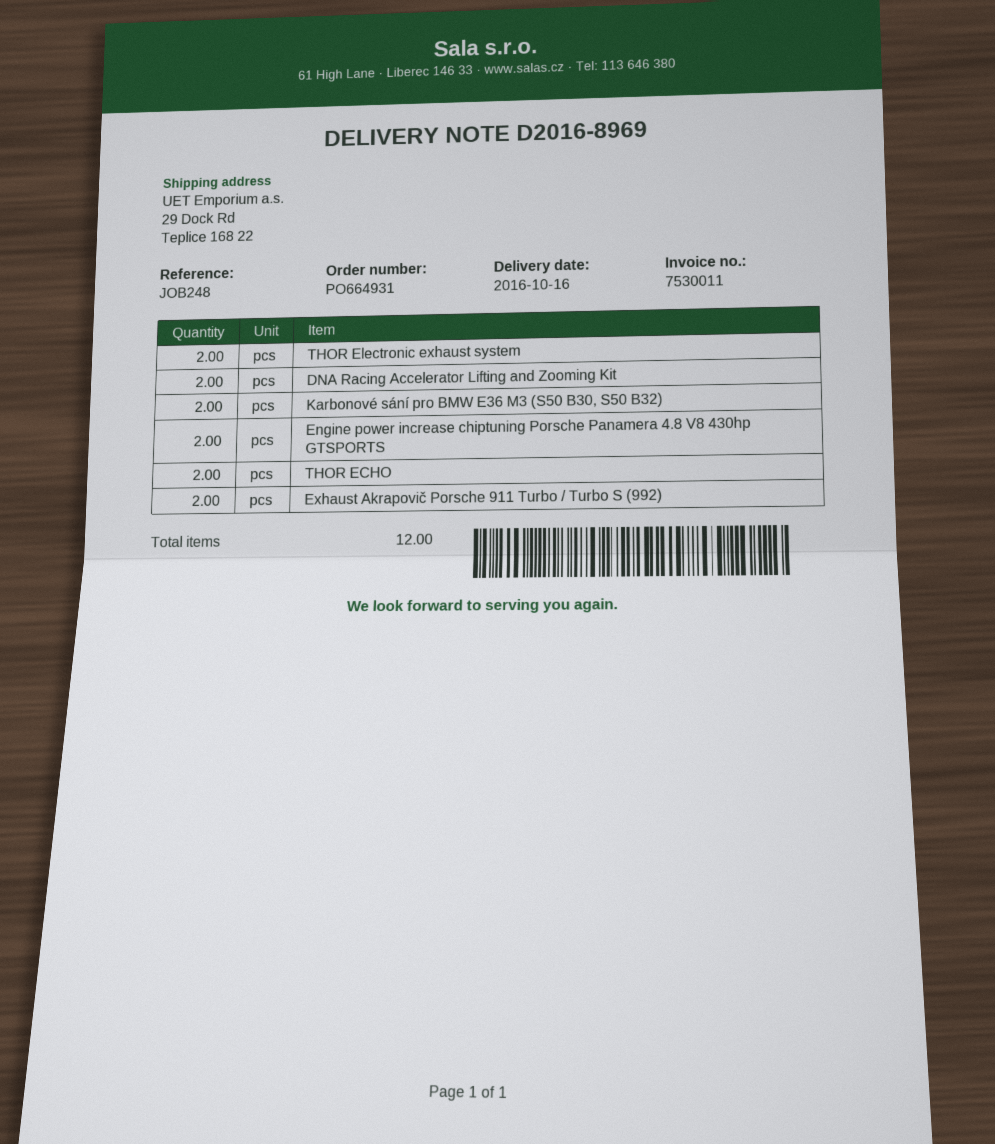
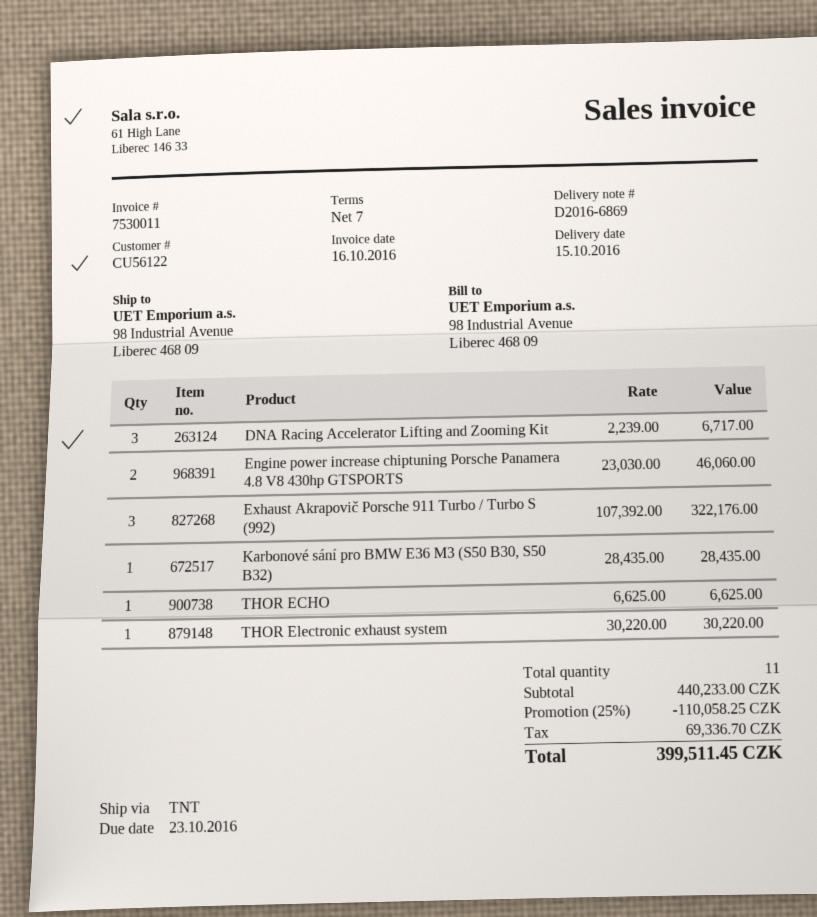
delivery note number: D2016-8969 -> D2016-6869
delivery date: 2016-10-16 -> 2016-10-15
ship to: 29 Dock Rd, Teplice 168 22 -> 98 Industrial Avenue, Liberec 468 09
THOR Electronic exhaust system: 2 -> 1
DNA Racing Accelerator Lifting and Zooming Kit: 2 -> 3
Karbonové sání pro BMW E36 M3 (S50 B30, S50 B32): 2 -> 1
THOR ECHO: 2 -> 1
Exhaust Akrapovič Porsche 911 Turbo / Turbo S (992): 2 -> 3
total quantity: 12 -> 11

